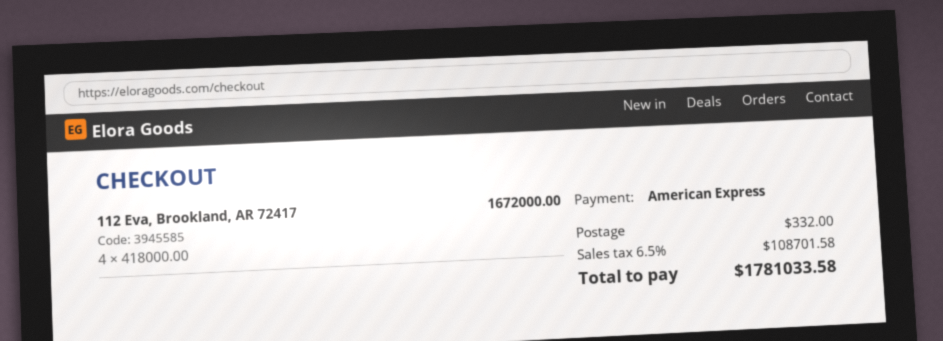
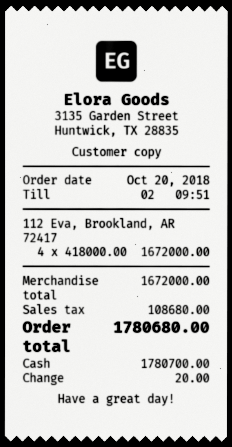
payment method: American Express -> cash
shipping: 332.00 -> none
tax: 108701.58 -> 108680.00
total: 1781033.58 -> 1780680.00

